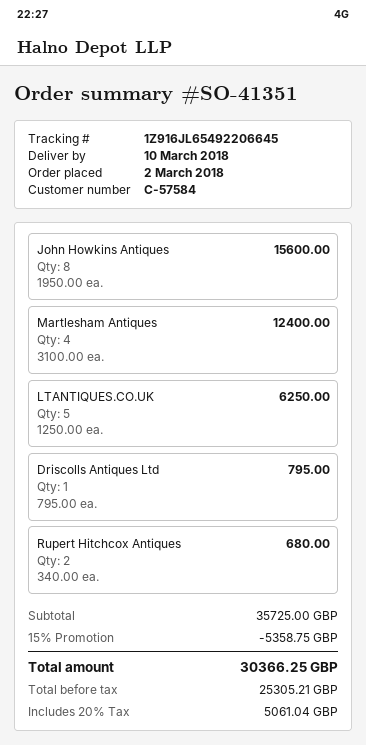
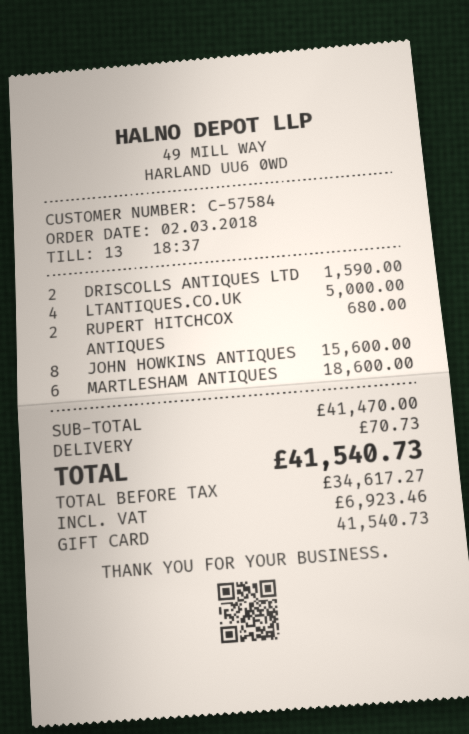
Martlesham Antiques: 4 for 12400.00 -> 6 for 18600.00
LTANTIQUES.CO.UK: 5 for 6250.00 -> 4 for 5000.00
Driscolls Antiques Ltd: 1 for 795.00 -> 2 for 1590.00
subtotal: 35725.00 -> 41470.00
discount: 15% = 5358.75 -> none
shipping: none -> 70.73
net: 25305.21 -> 34617.27
tax: 5061.04 -> 6923.46
total: 30366.25 -> 41540.73

